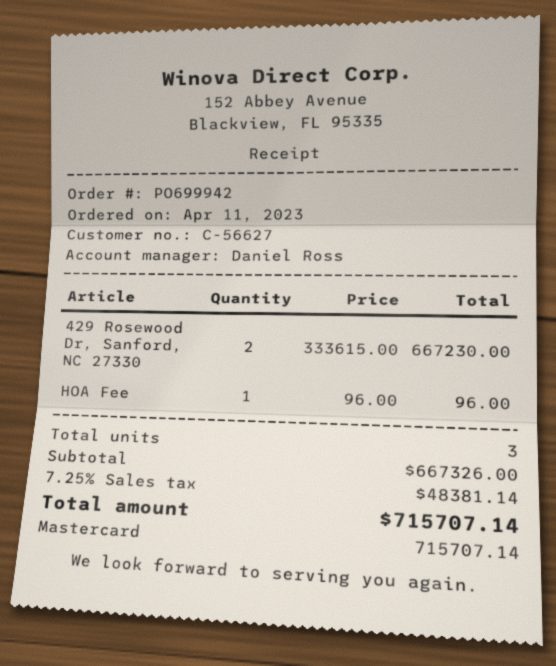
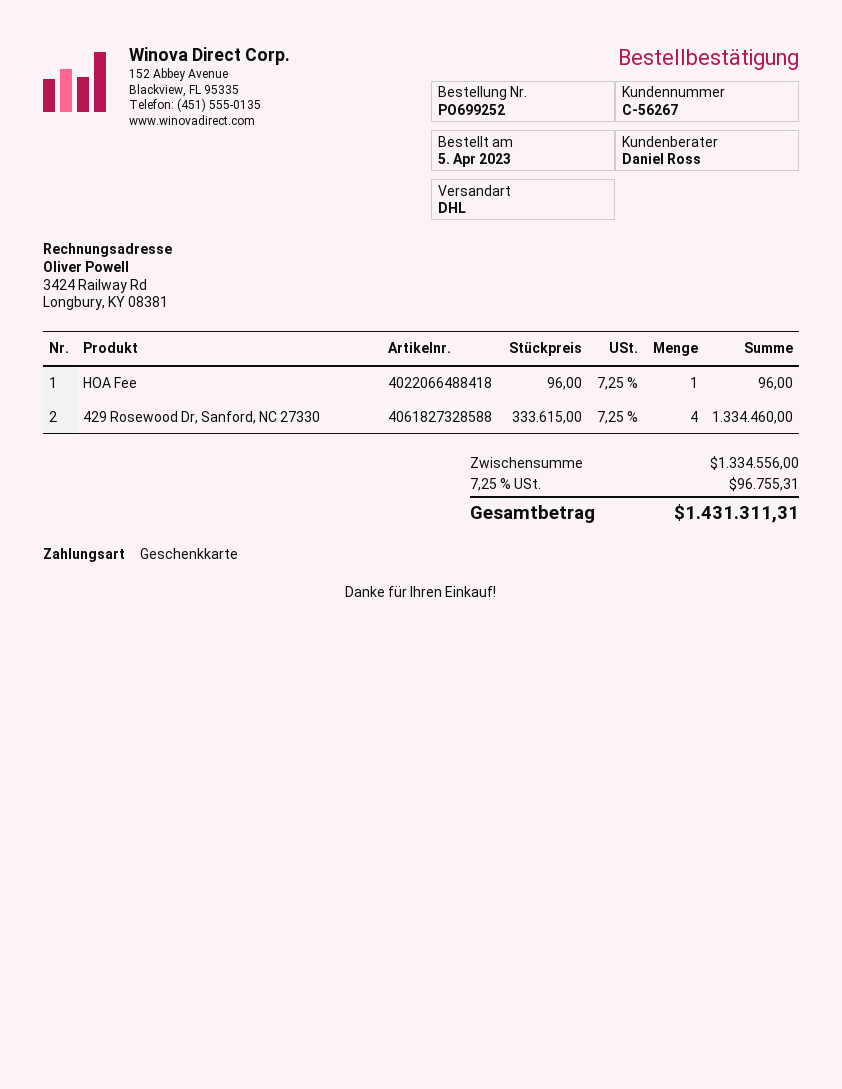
order number: PO699942 -> PO699252
order date: 2023-04-11 -> 2023-04-05
customer number: C-56627 -> C-56267
payment method: Mastercard -> gift card
429 Rosewood Dr, Sanford, NC 27330: 2 x 333615.00 = 667230.00 -> 4 x 333615.00 = 1334460.00
subtotal: 667326.00 -> 1334556.00
tax: 7.25% = 48381.14 -> 7.25% = 96755.31
total: 715707.14 -> 1431311.31

